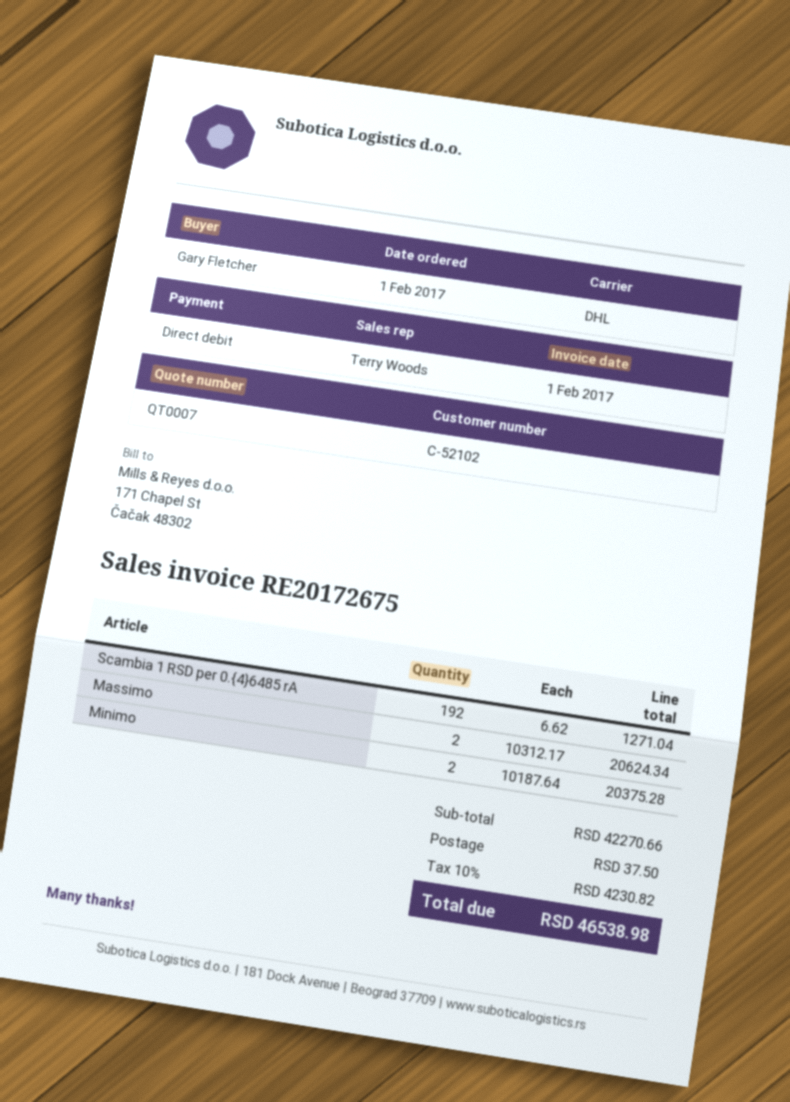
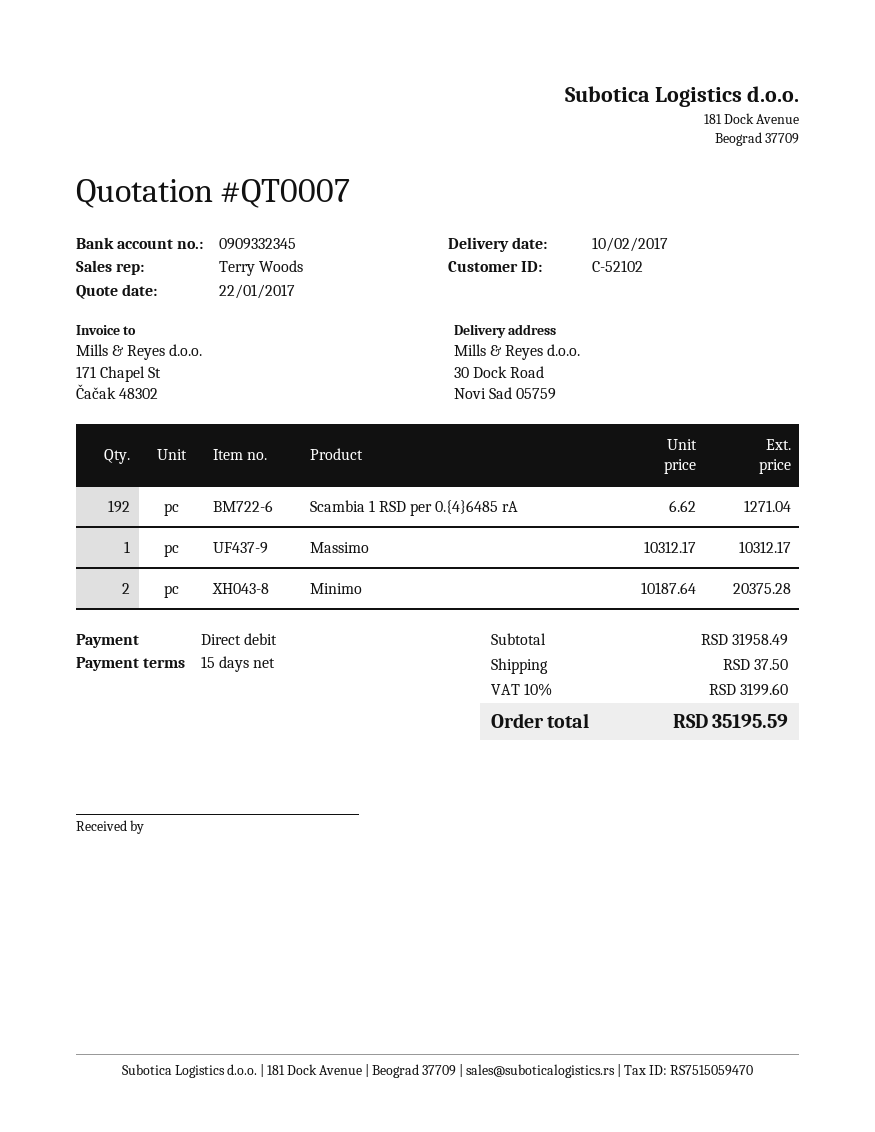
Massimo: 2 x 10312.17 = 20624.34 -> 1 x 10312.17 = 10312.17
subtotal: 42270.66 -> 31958.49
tax: 10% = 4230.82 -> 10% = 3199.60
total: 46538.98 -> 35195.59

